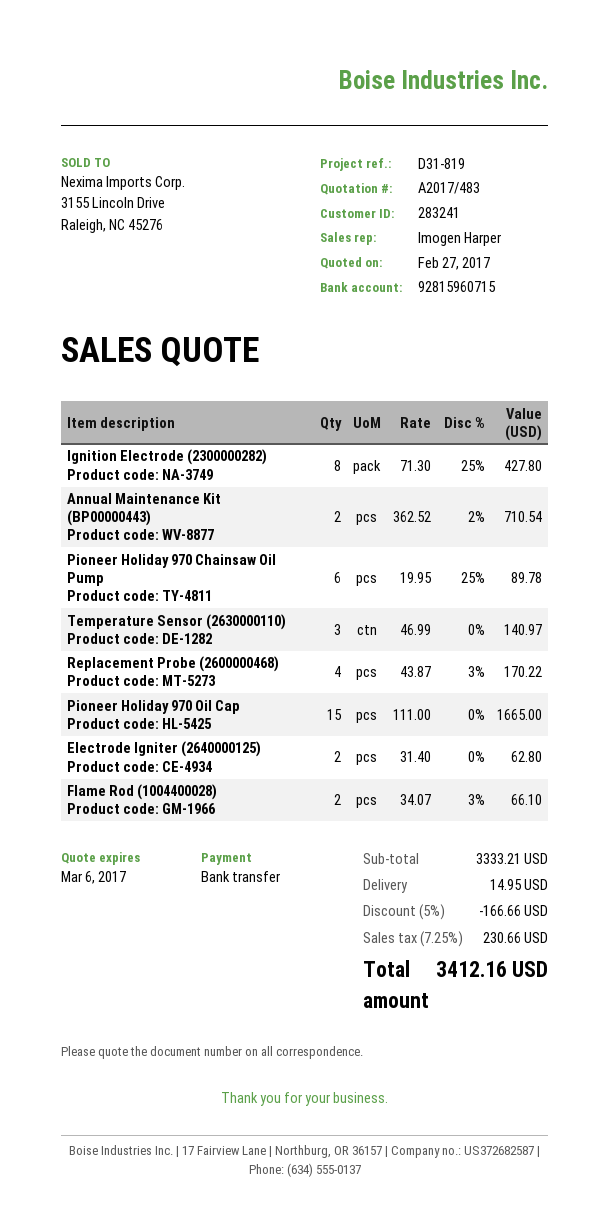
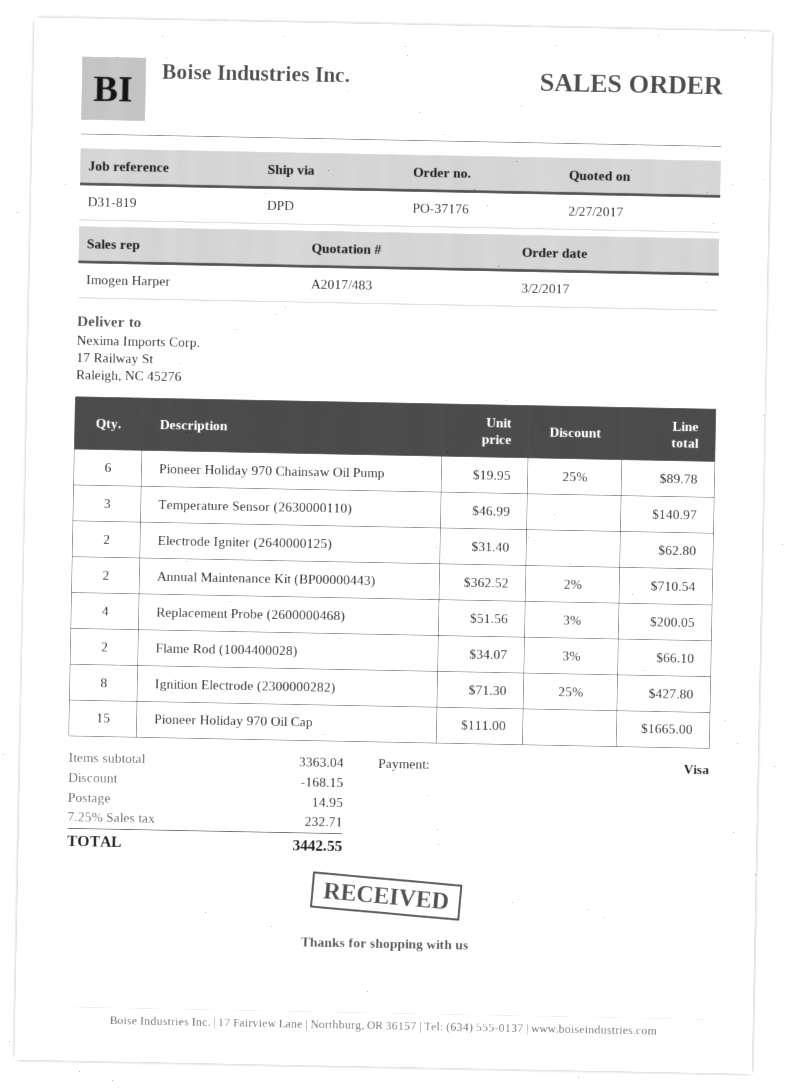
payment method: bank transfer -> Visa
Replacement Probe (2600000468): 4 x 43.87 - 3% = 170.22 -> 4 x 51.56 - 3% = 200.05
subtotal: 3333.21 -> 3363.04
discount: 166.66 -> 168.15
tax: 7.25% = 230.66 -> 7.25% = 232.71
total: 3412.16 -> 3442.55

